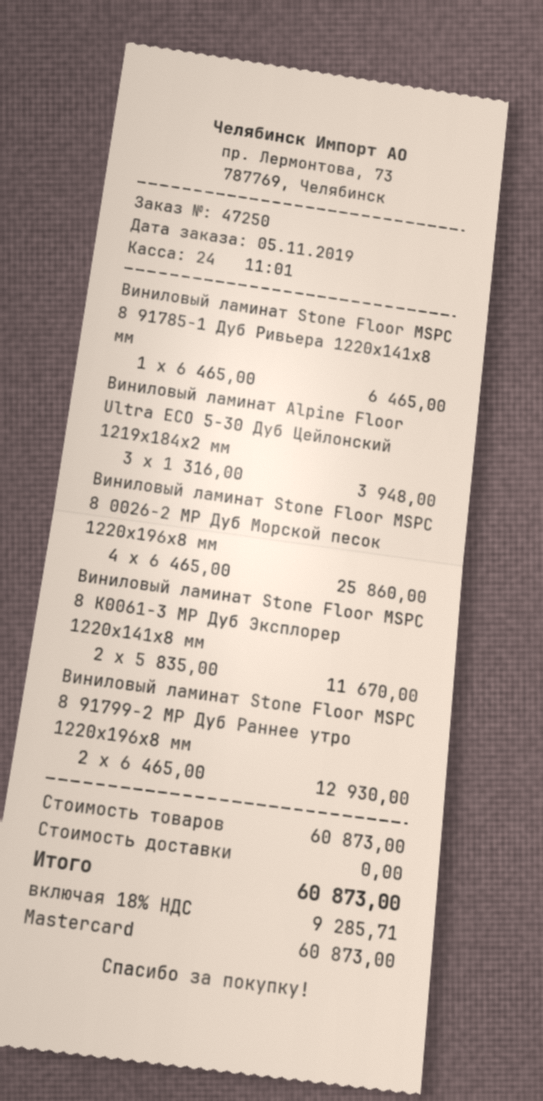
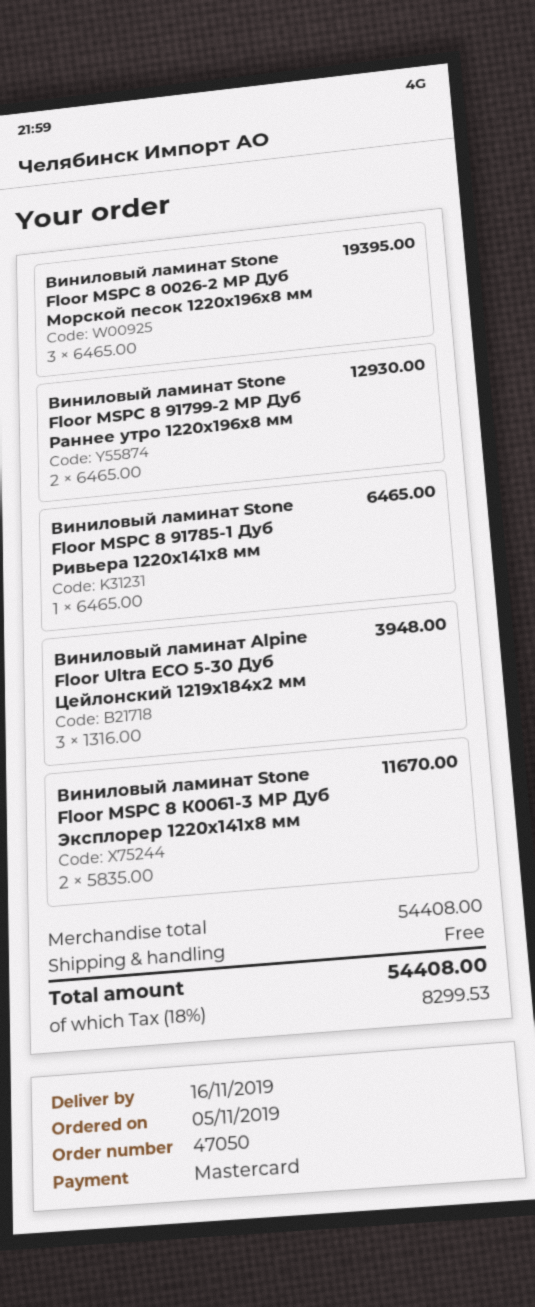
order number: 47250 -> 47050
Виниловый ламинат Stone Floor MSPC 8 0026-2 MP Дуб Морской песок 1220х196х8 мм: 4 x 6465.00 = 25860.00 -> 3 x 6465.00 = 19395.00
subtotal: 60873.00 -> 54408.00
tax: 18% = 9285.71 -> 18% = 8299.53
total: 60873.00 -> 54408.00

